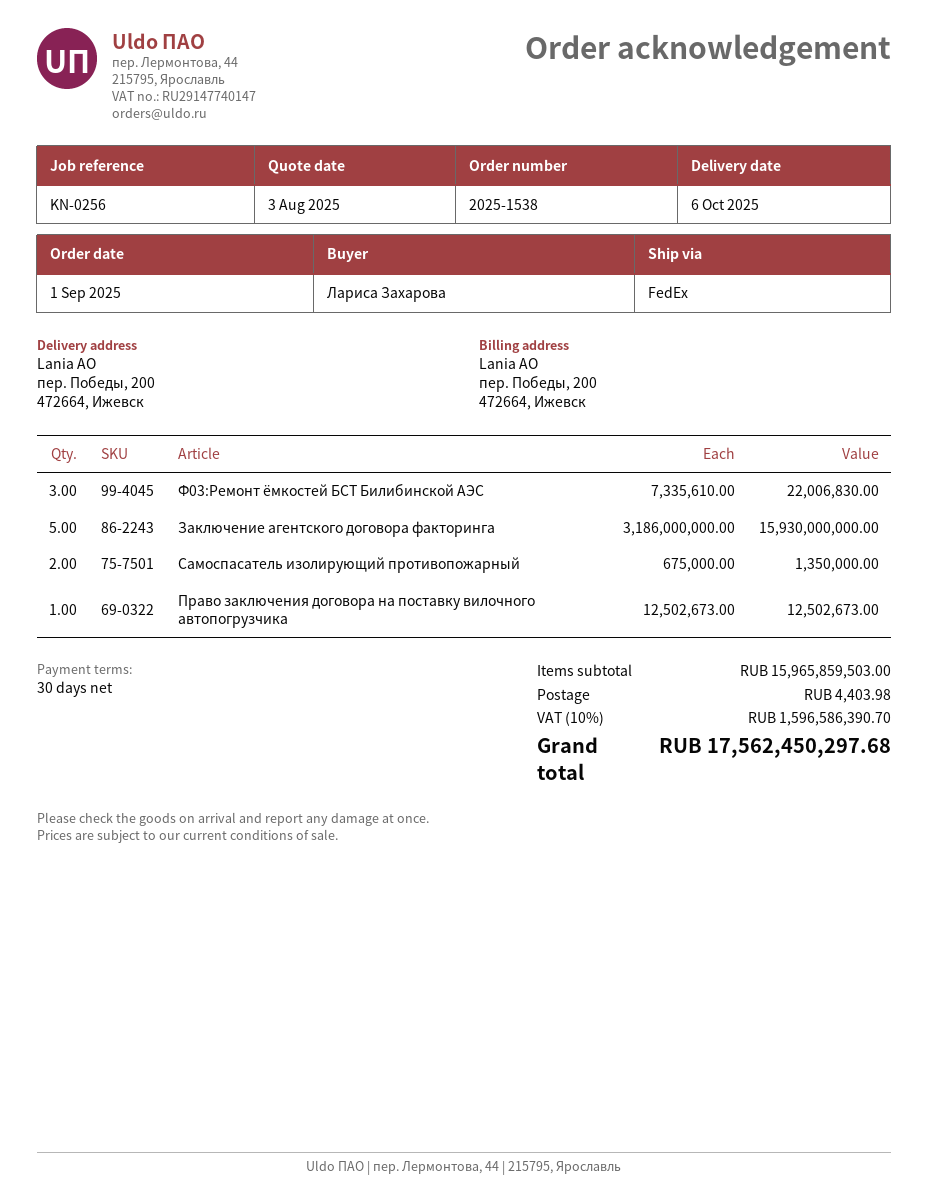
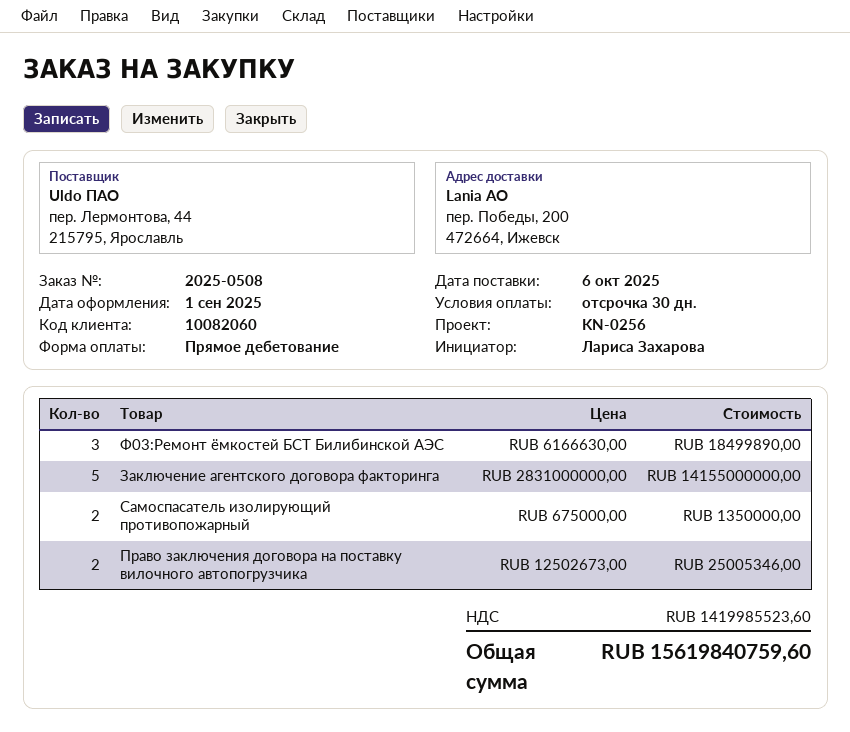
order number: 2025-1538 -> 2025-0508
Ф03:Ремонт ёмкостей БСТ Билибинской АЭС: 3 x 7335610.00 = 22006830.00 -> 3 x 6166630.00 = 18499890.00
Заключение агентского договора факторинга: 5 x 3186000000.00 = 15930000000.00 -> 5 x 2831000000.00 = 14155000000.00
Право заключения договора на поставку вилочного автопогрузчика: 1 x 12502673.00 = 12502673.00 -> 2 x 12502673.00 = 25005346.00
shipping: 4403.98 -> none
tax: 1596586390.70 -> 1419985523.60
total: 17562450297.68 -> 15619840759.60

